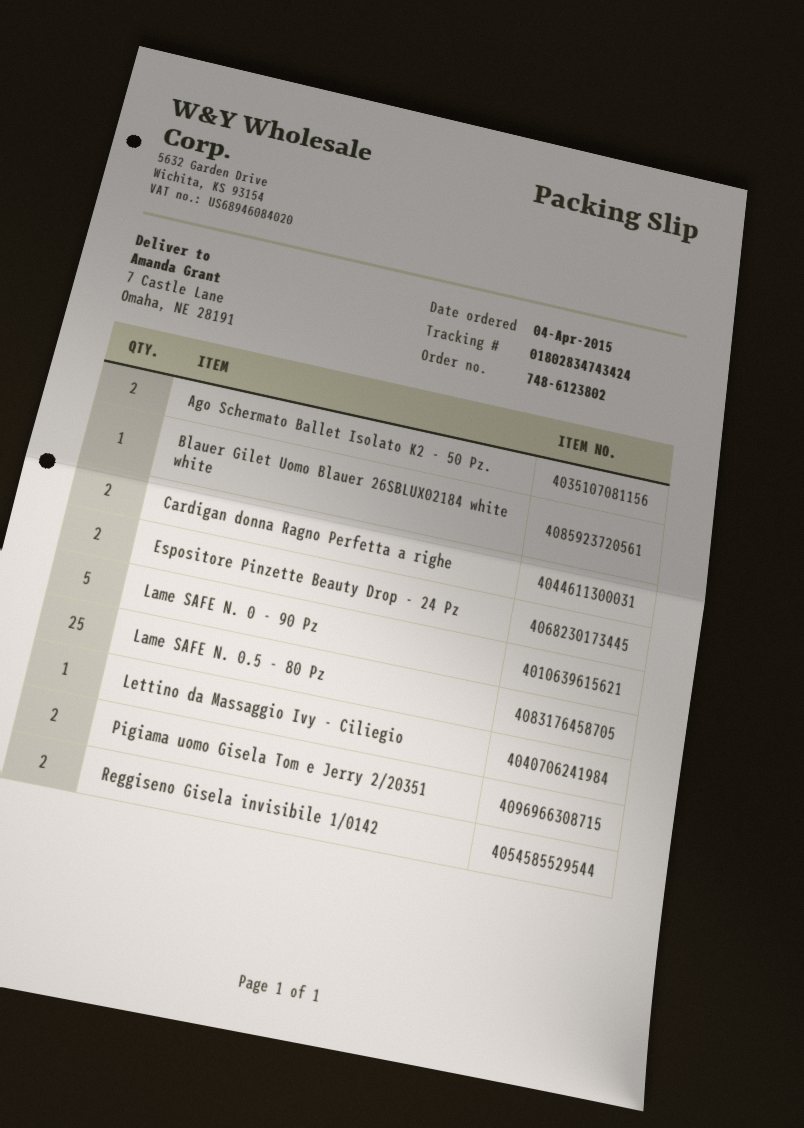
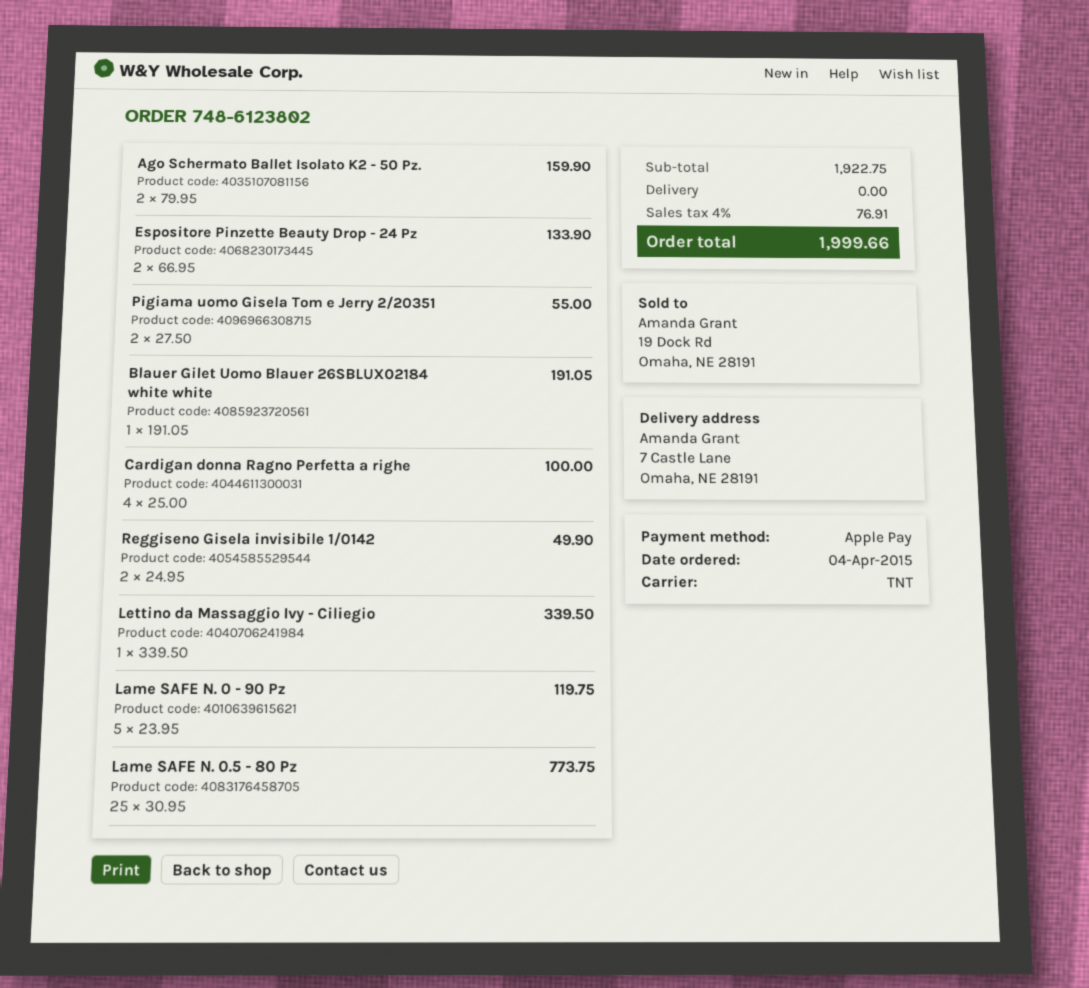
Cardigan donna Ragno Perfetta a righe: 2 -> 4

